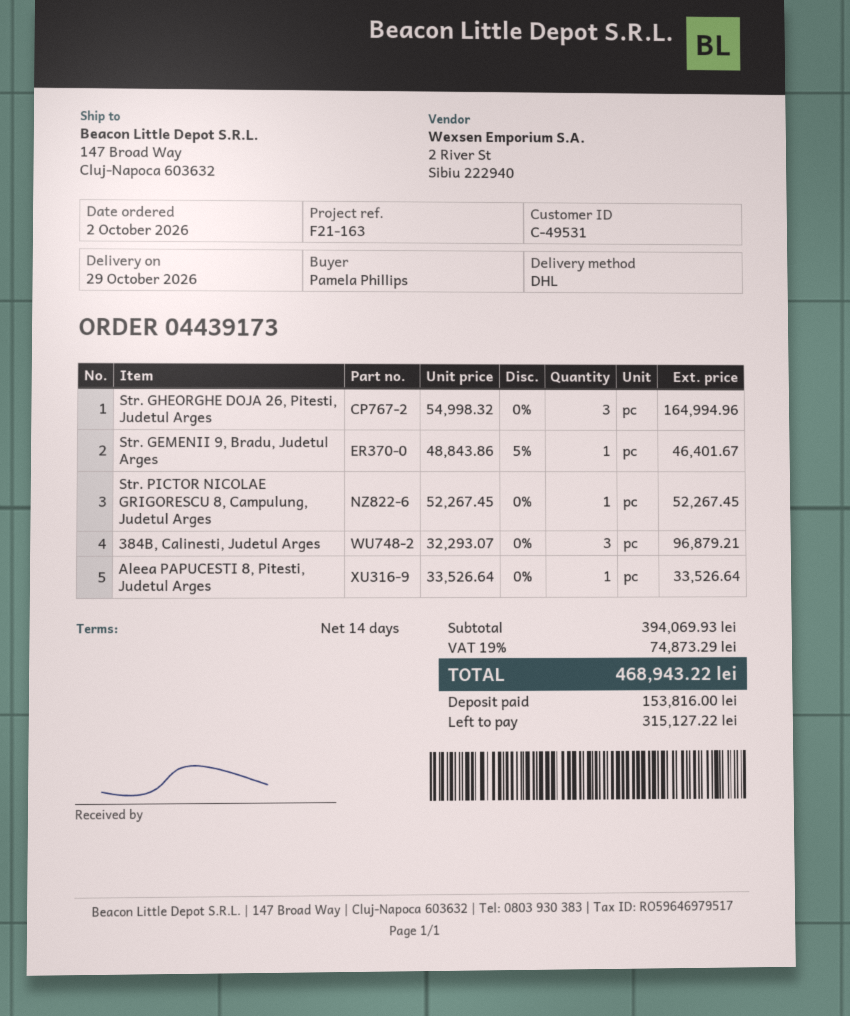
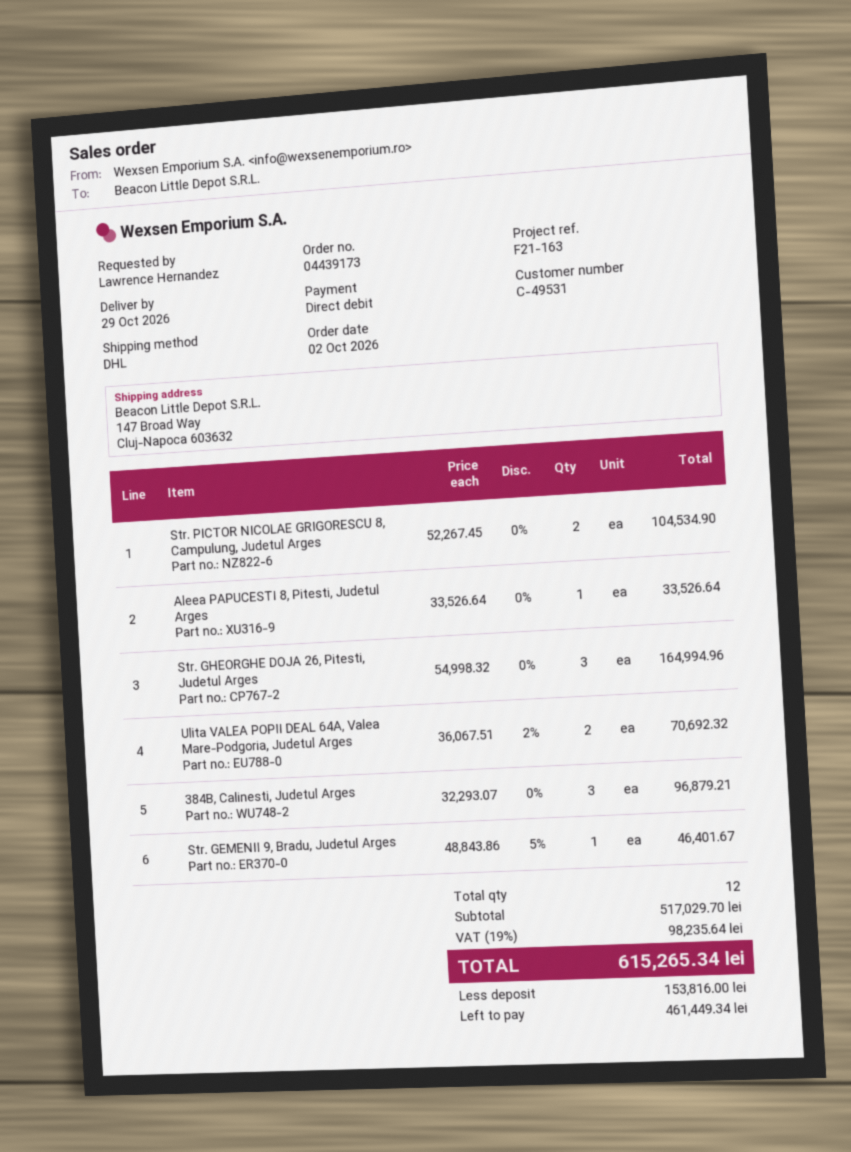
ordered by: Pamela Phillips -> Lawrence Hernandez
Str. PICTOR NICOLAE GRIGORESCU 8, Campulung, Judetul Arges: 1 x 52267.45 = 52267.45 -> 2 x 52267.45 = 104534.90
Ulita VALEA POPII DEAL 64A, Valea Mare-Podgoria, Judetul Arges: none -> 2 x 36067.51 - 2% = 70692.32
subtotal: 394069.93 -> 517029.70
tax: 19% = 74873.29 -> 19% = 98235.64
total: 468943.22 -> 615265.34
balance: 315127.22 -> 461449.34

